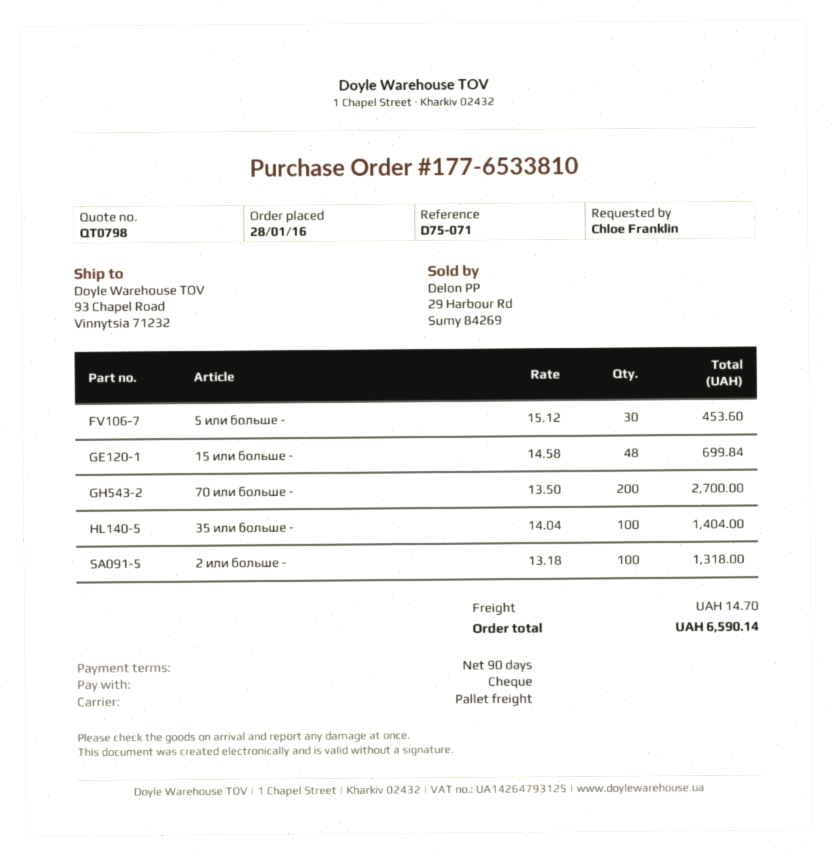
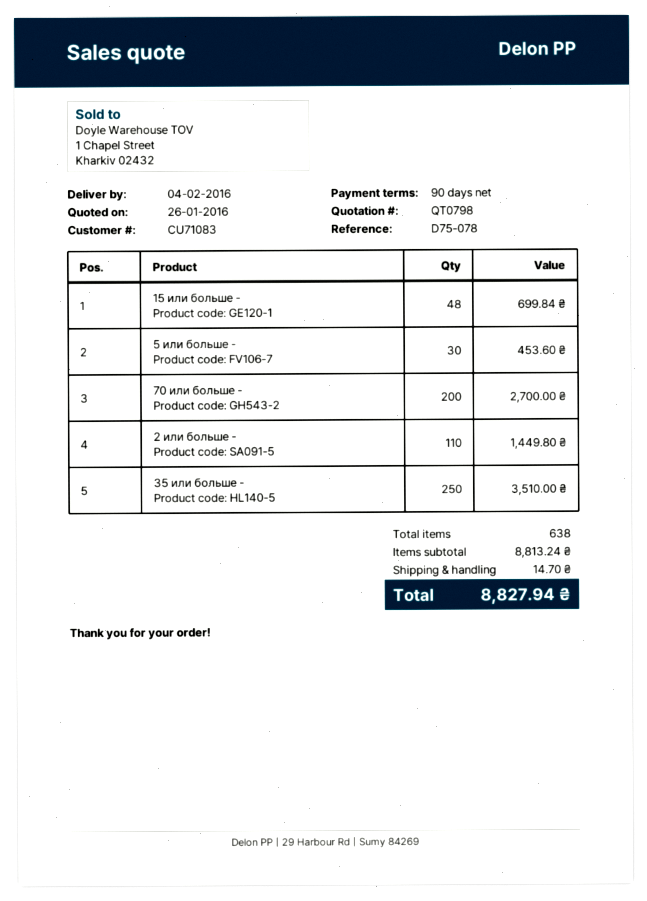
reference: D75-071 -> D75-078
35 или больше -: 100 for 1404.00 -> 250 for 3510.00
2 или больше -: 100 for 1318.00 -> 110 for 1449.80
total: 6590.14 -> 8827.94

